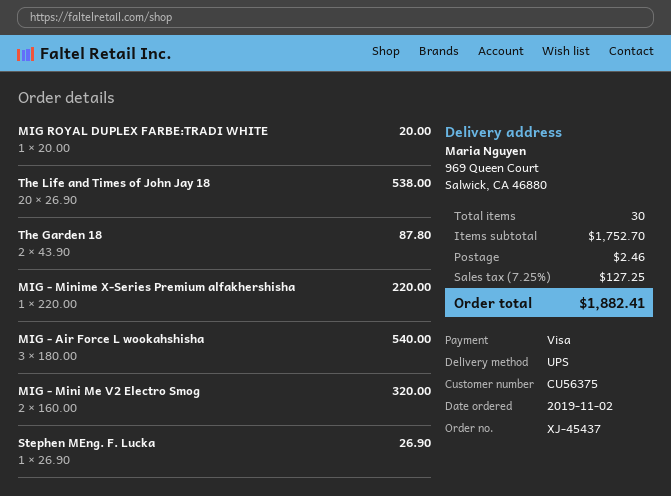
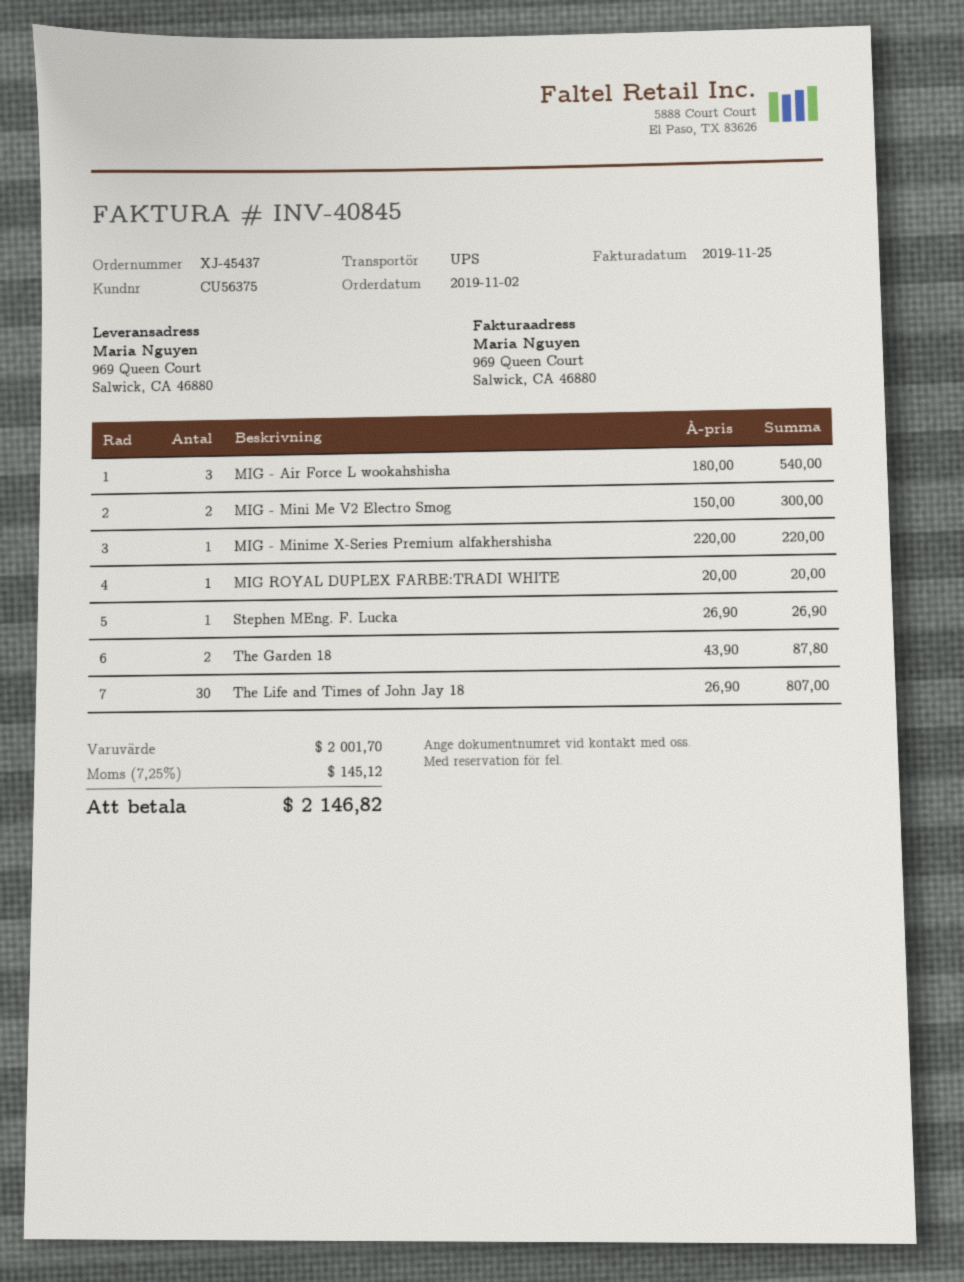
The Life and Times of John Jay 18: 20 x 26.90 = 538.00 -> 30 x 26.90 = 807.00
MIG - Mini Me V2 Electro Smog: 2 x 160.00 = 320.00 -> 2 x 150.00 = 300.00
subtotal: 1752.70 -> 2001.70
shipping: 2.46 -> none
tax: 7.25% = 127.25 -> 7.25% = 145.12
total: 1882.41 -> 2146.82

